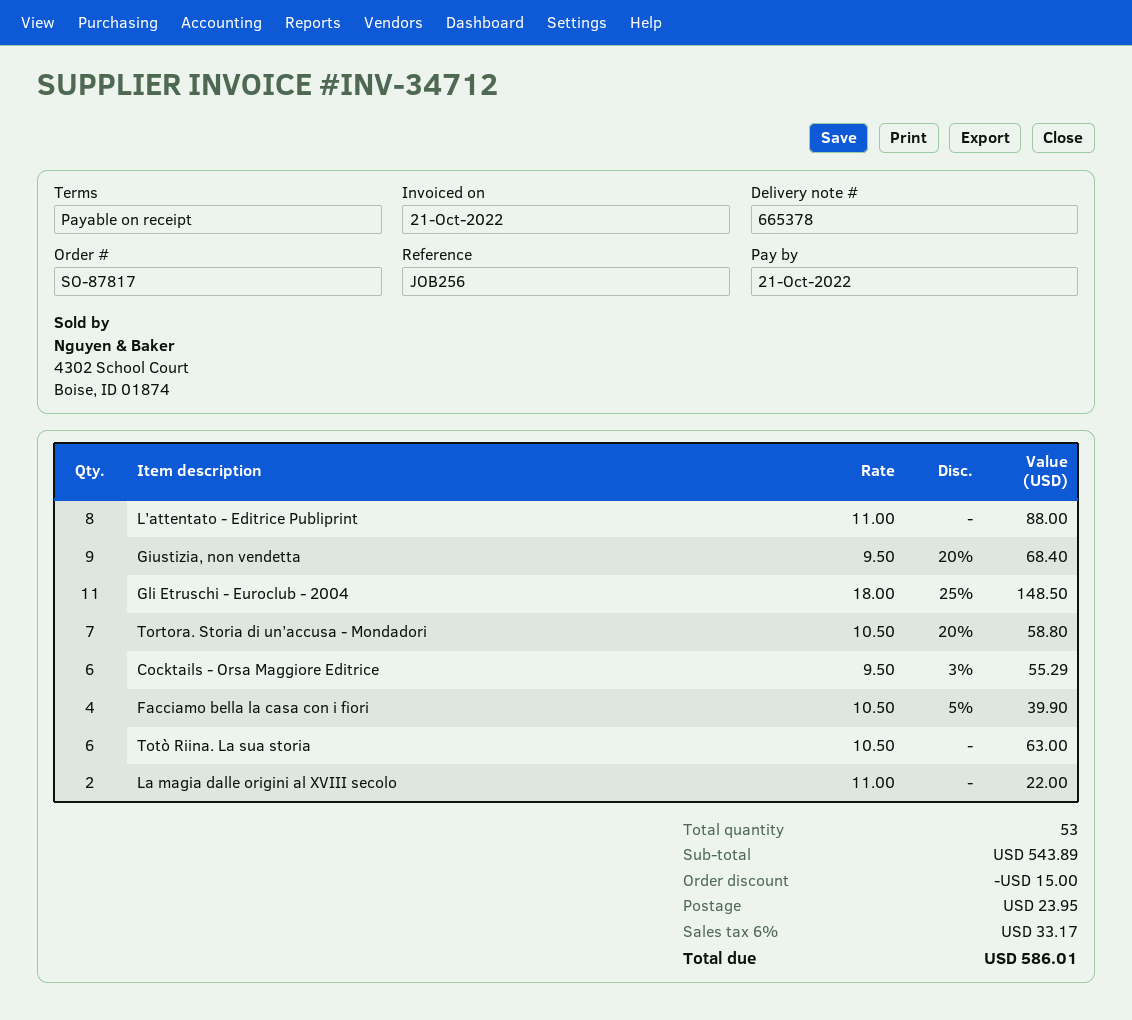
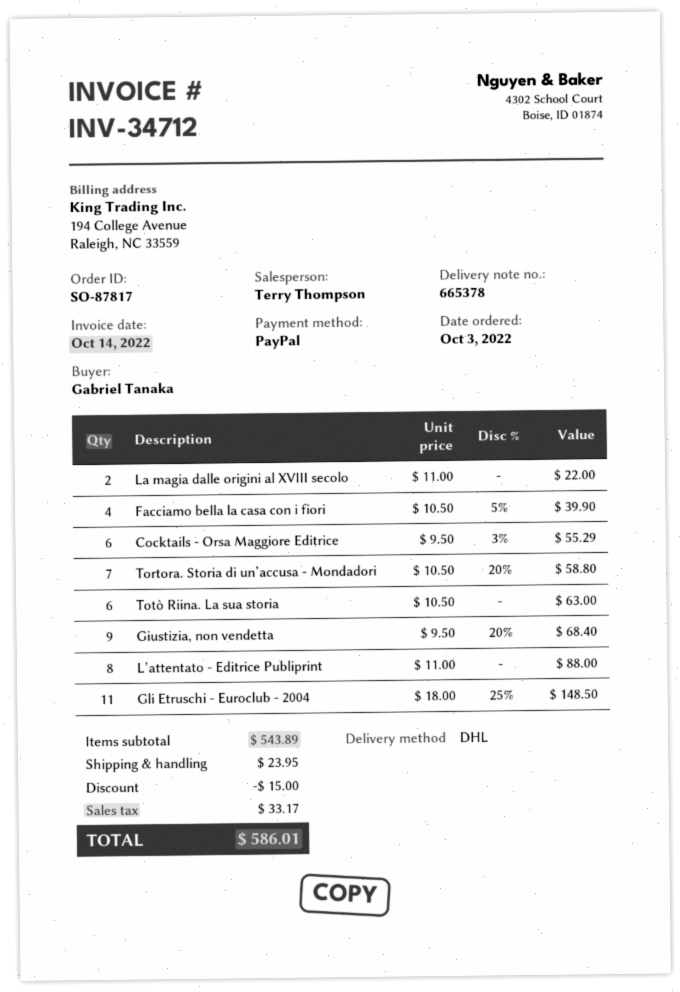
invoice date: 2022-10-21 -> 2022-10-14

